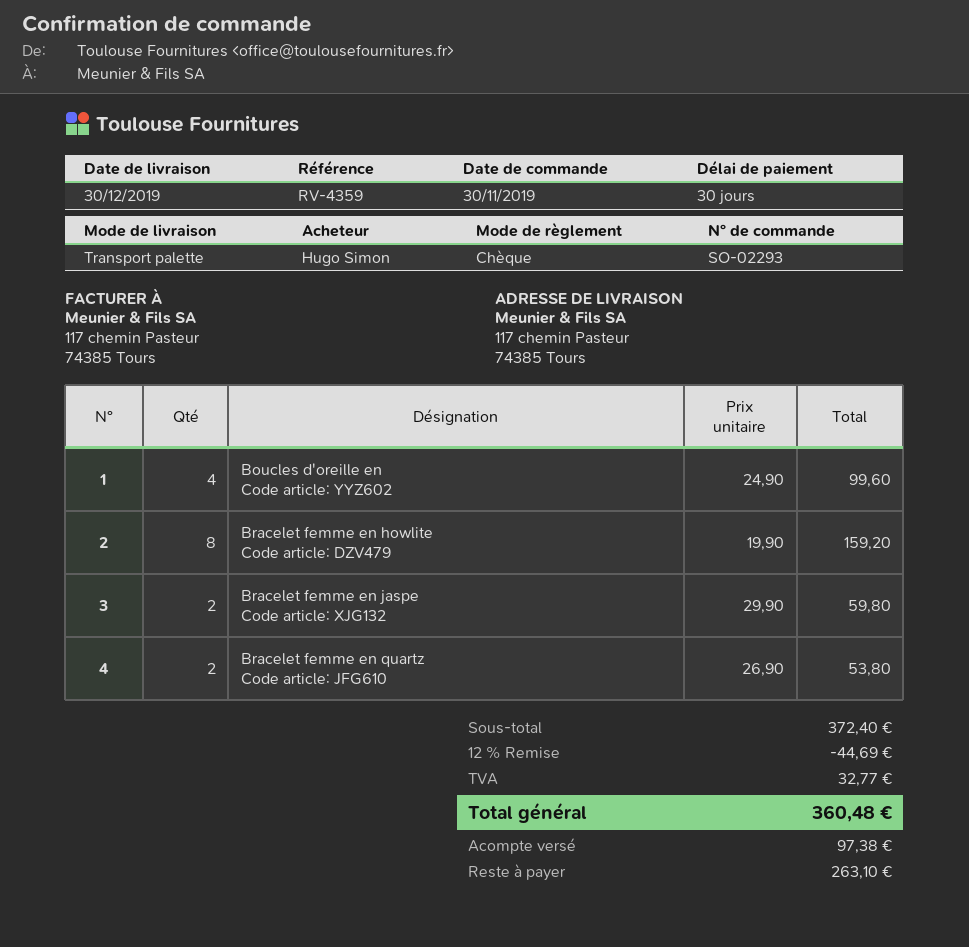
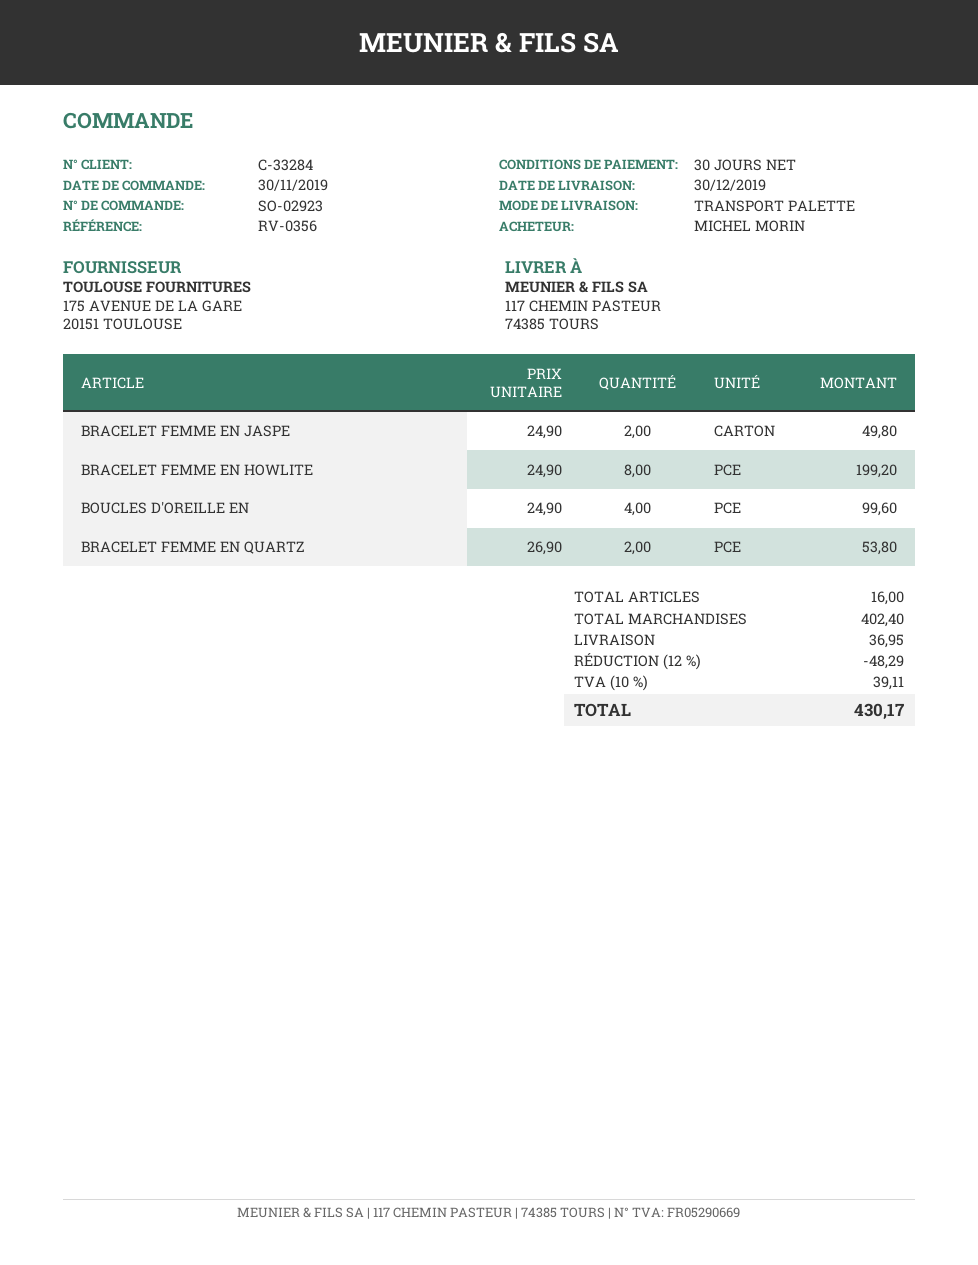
order number: SO-02293 -> SO-02923
reference: RV-4359 -> RV-0356
ordered by: Hugo Simon -> MICHEL MORIN
Bracelet femme en howlite: 8 x 19.90 = 159.20 -> 8 x 24.90 = 199.20
Bracelet femme en jaspe: 2 x 29.90 = 59.80 -> 2 x 24.90 = 49.80
subtotal: 372.40 -> 402.40
discount: 12% = 44.69 -> 12% = 48.29
shipping: none -> 36.95
tax: 32.77 -> 39.11
total: 360.48 -> 430.17

